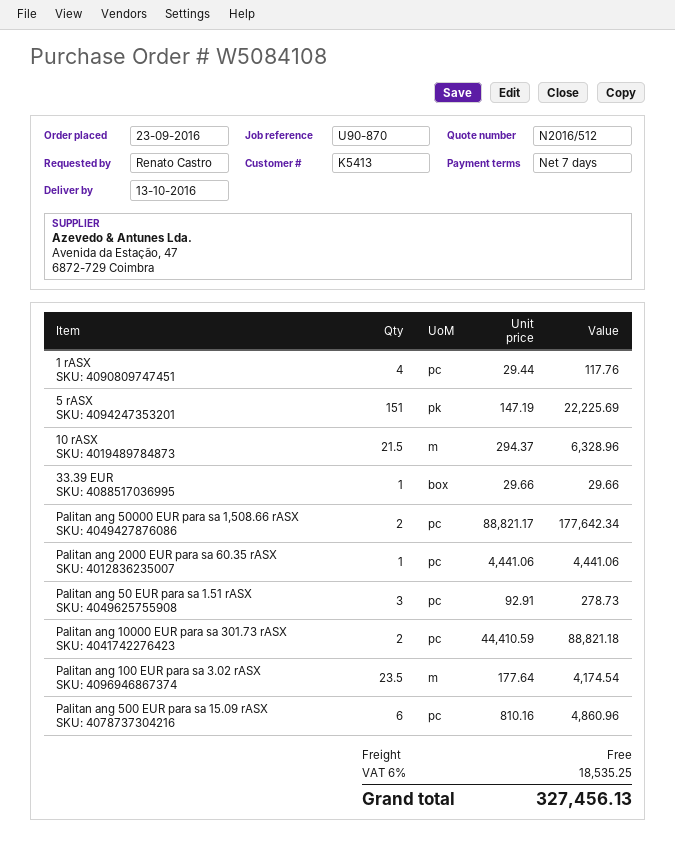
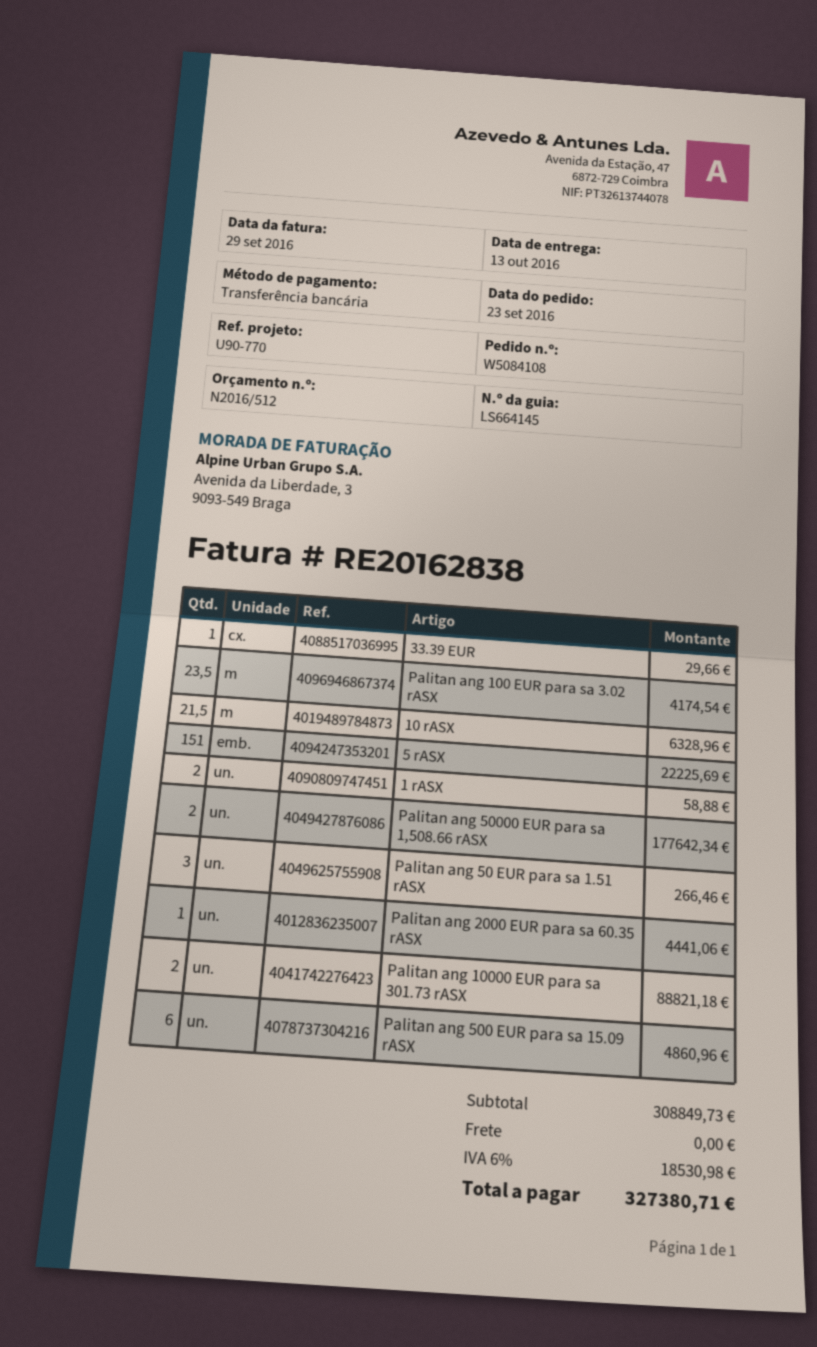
reference: U90-870 -> U90-770
1 rASX: 4 for 117.76 -> 2 for 58.88
Palitan ang 50 EUR para sa 1.51 rASX: 3 for 278.73 -> 3 for 266.46
tax: 6% = 18535.25 -> 6% = 18530.98
total: 327456.13 -> 327380.71

